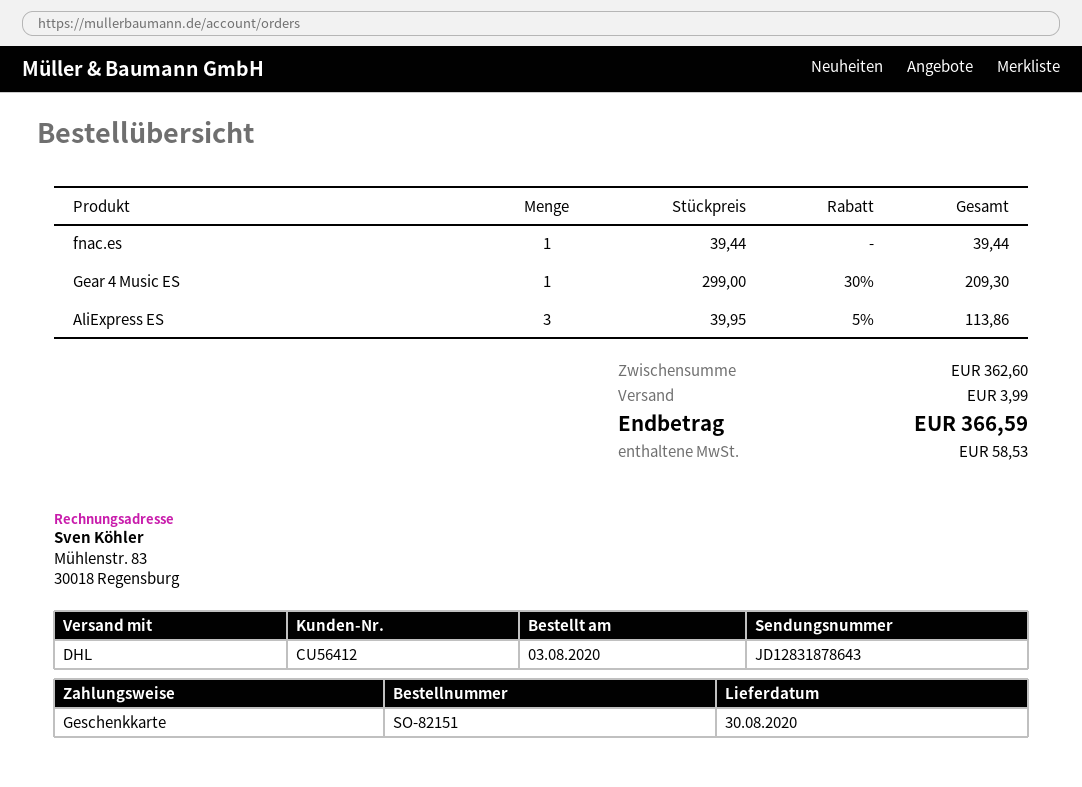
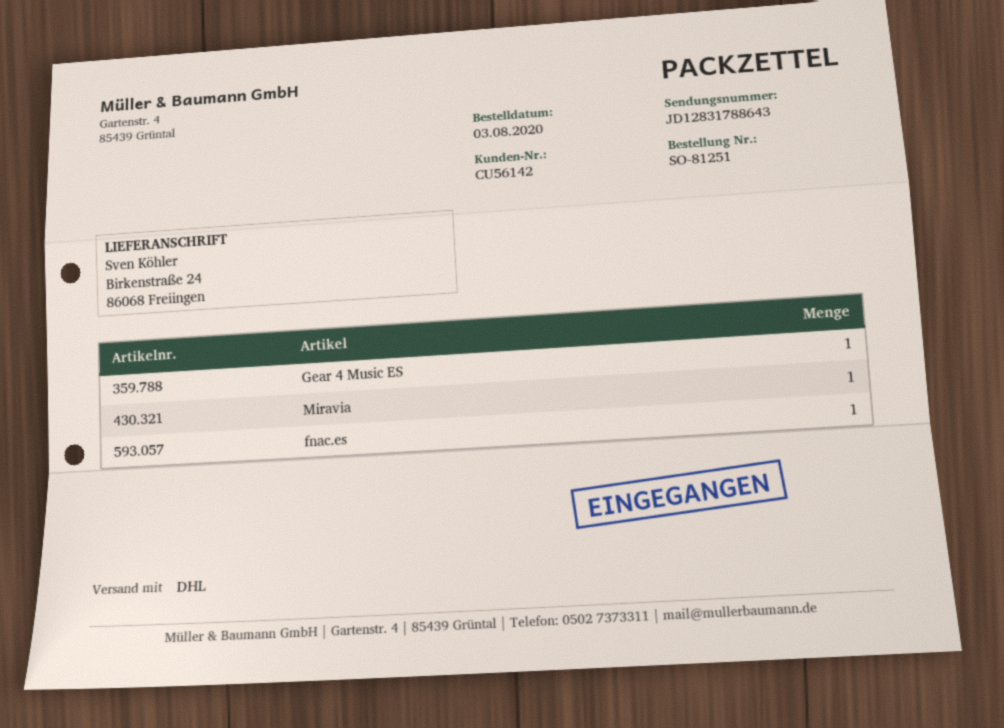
order number: SO-82151 -> SO-81251
customer number: CU56412 -> CU56142
tracking number: JD12831878643 -> JD12831788643
AliExpress ES: 3 -> none
Miravia: none -> 1

